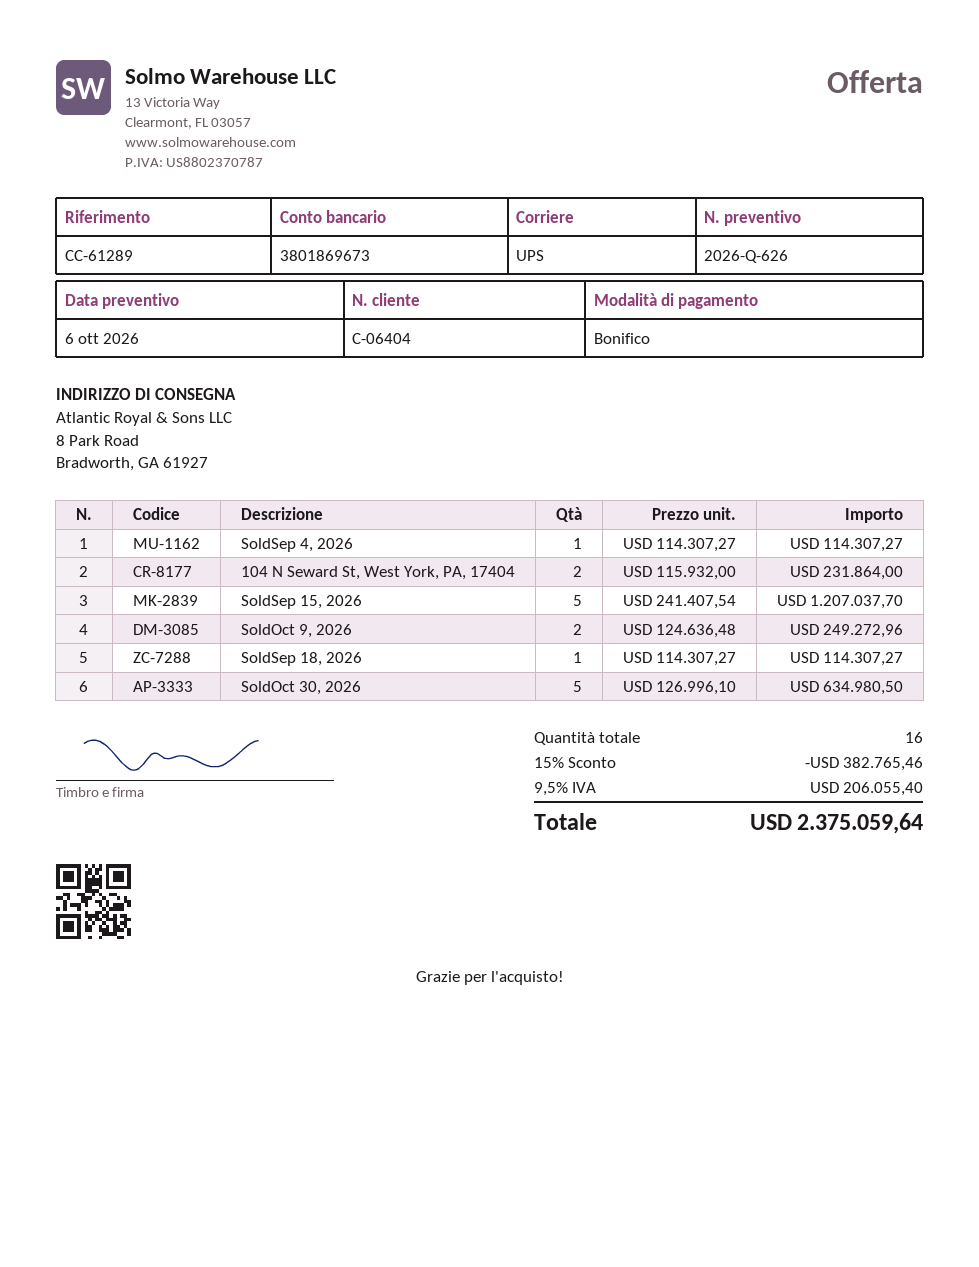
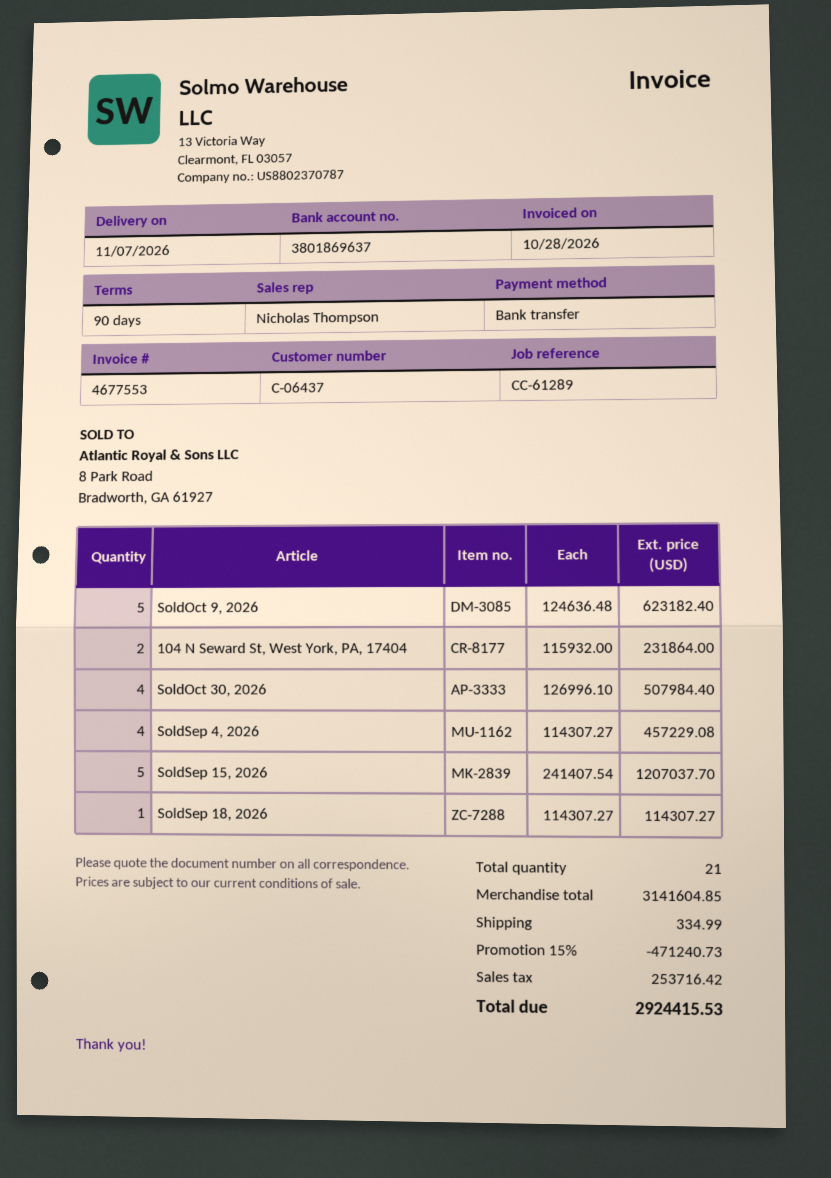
customer number: C-06404 -> C-06437
bank account: 3801869673 -> 3801869637
SoldSep 4, 2026: 1 x 114307.27 = 114307.27 -> 4 x 114307.27 = 457229.08
SoldOct 9, 2026: 2 x 124636.48 = 249272.96 -> 5 x 124636.48 = 623182.40
SoldOct 30, 2026: 5 x 126996.10 = 634980.50 -> 4 x 126996.10 = 507984.40
total quantity: 16 -> 21
discount: 15% = 382765.46 -> 15% = 471240.73
shipping: none -> 334.99
tax: 206055.40 -> 253716.42
total: 2375059.64 -> 2924415.53

